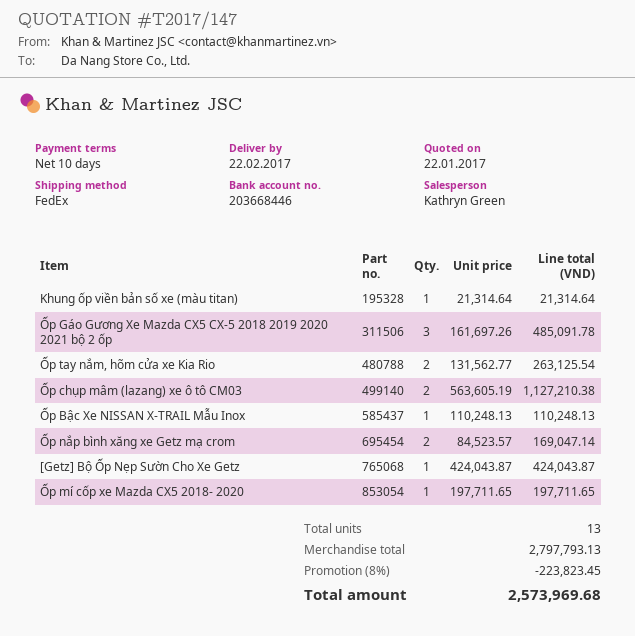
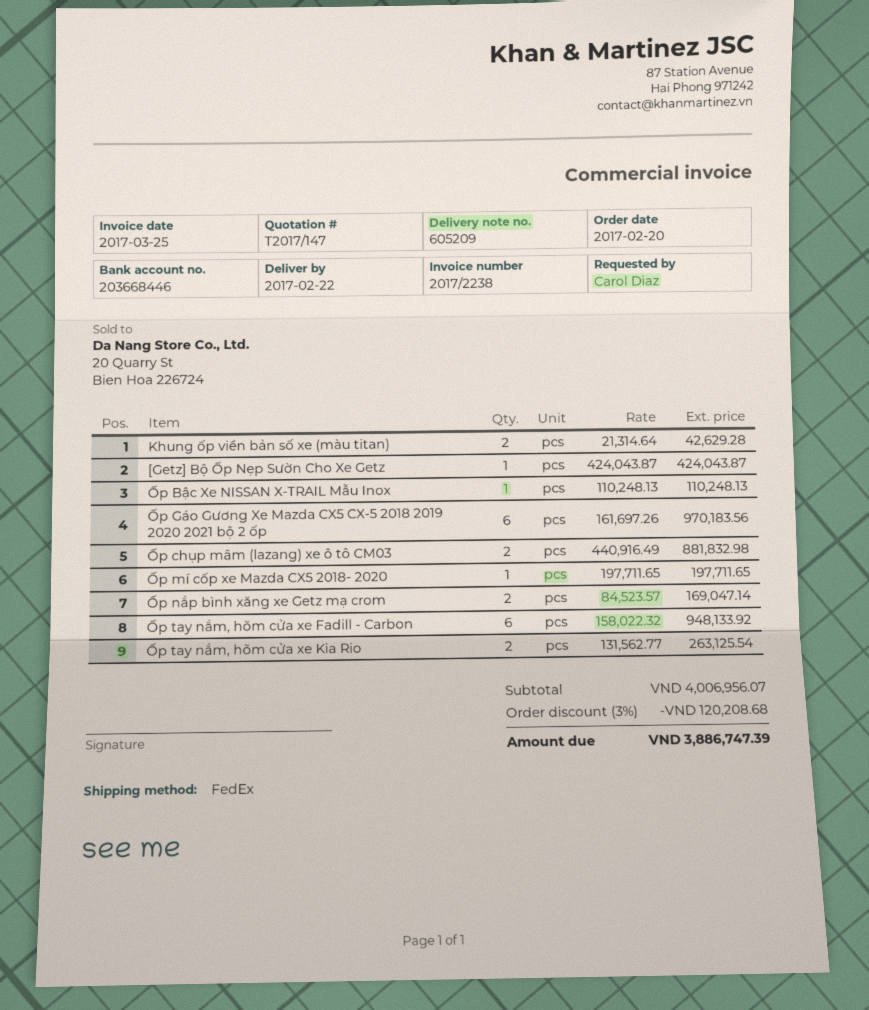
Khung ốp viền bản số xe (màu titan): 1 x 21314.64 = 21314.64 -> 2 x 21314.64 = 42629.28
Ốp Gáo Gương Xe Mazda CX5 CX-5 2018 2019 2020 2021 bộ 2 ốp: 3 x 161697.26 = 485091.78 -> 6 x 161697.26 = 970183.56
Ốp chụp mâm (lazang) xe ô tô CM03: 2 x 563605.19 = 1127210.38 -> 2 x 440916.49 = 881832.98
Ốp tay nắm, hõm cửa xe Fadill - Carbon: none -> 6 x 158022.32 = 948133.92
subtotal: 2797793.13 -> 4006956.07
discount: 8% = 223823.45 -> 3% = 120208.68
total: 2573969.68 -> 3886747.39

